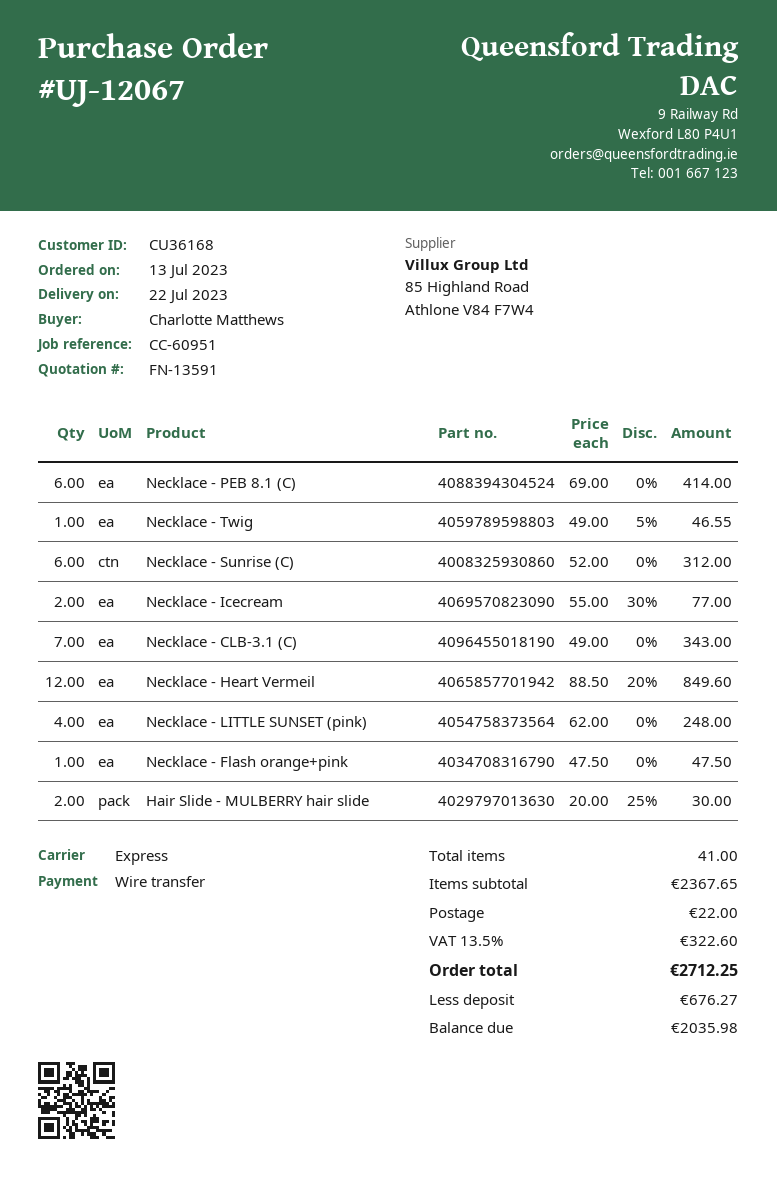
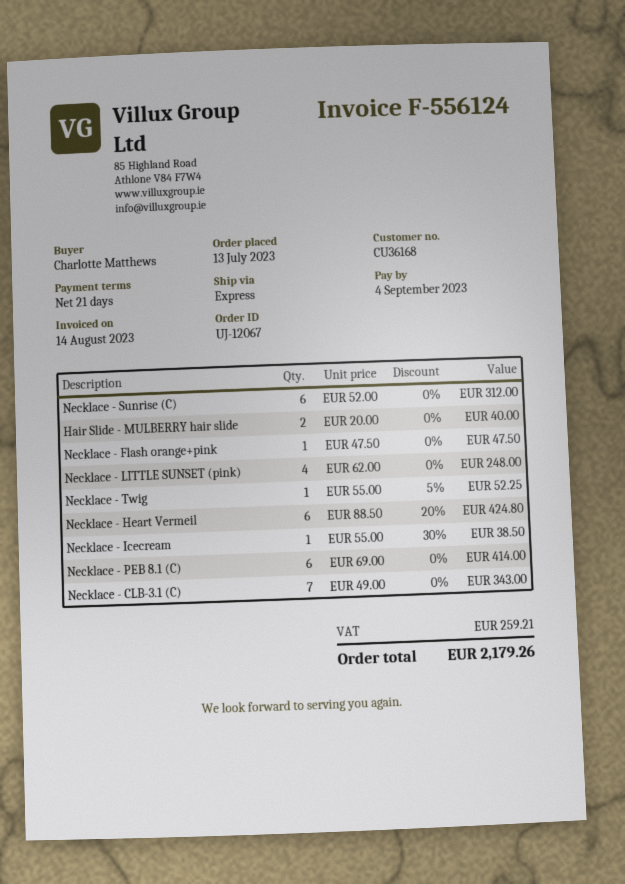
Necklace - Twig: 1 x 49.00 - 5% = 46.55 -> 1 x 55.00 - 5% = 52.25
Necklace - Icecream: 2 x 55.00 - 30% = 77.00 -> 1 x 55.00 - 30% = 38.50
Necklace - Heart Vermeil: 12 x 88.50 - 20% = 849.60 -> 6 x 88.50 - 20% = 424.80
Hair Slide - MULBERRY hair slide: 2 x 20.00 - 25% = 30.00 -> 2 x 20.00 = 40.00
shipping: 22.00 -> none
tax: 322.60 -> 259.21
total: 2712.25 -> 2179.26

